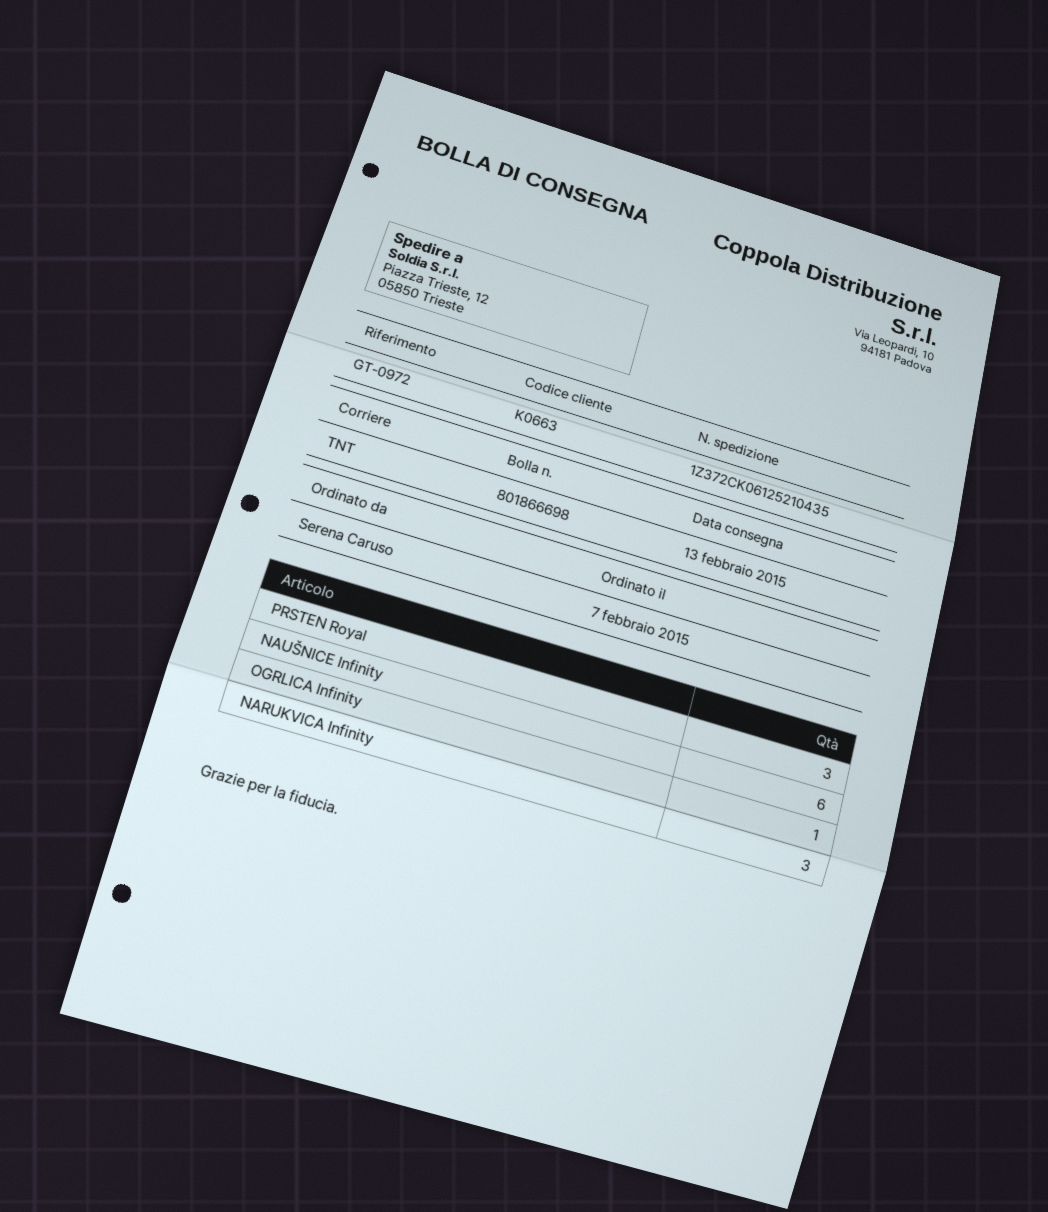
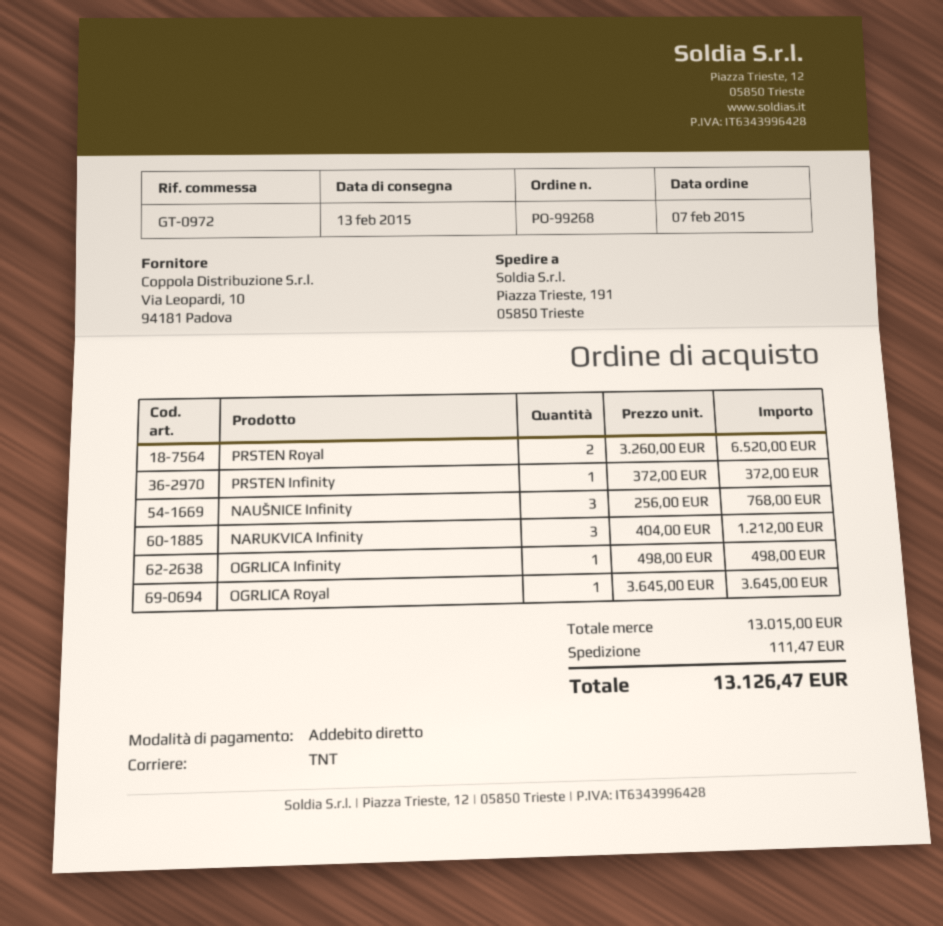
ship to: Piazza Trieste, 12, 05850 Trieste -> Piazza Trieste, 191, 05850 Trieste
PRSTEN Royal: 3 -> 2
NAUŠNICE Infinity: 6 -> 3
PRSTEN Infinity: none -> 1
OGRLICA Royal: none -> 1

